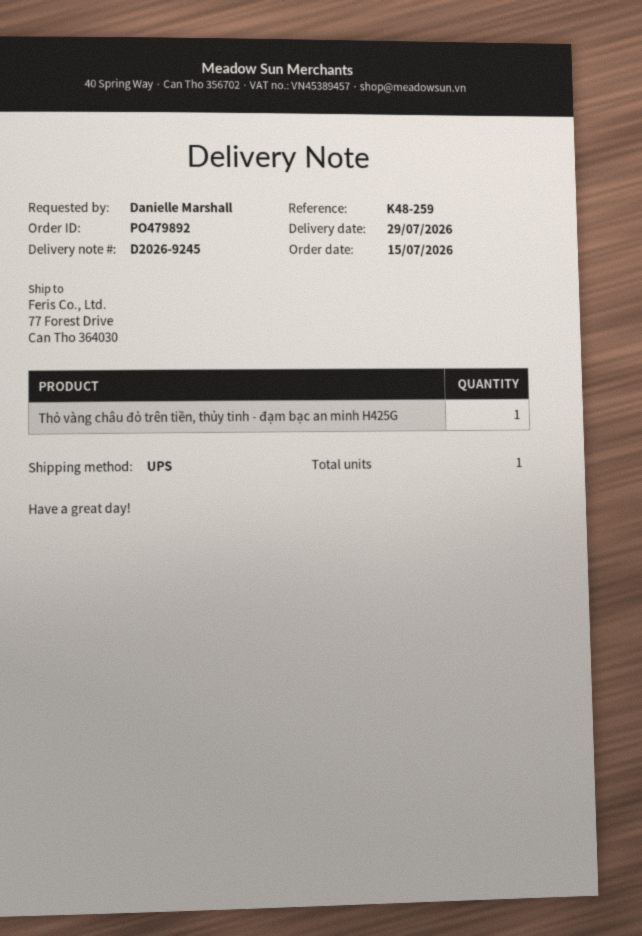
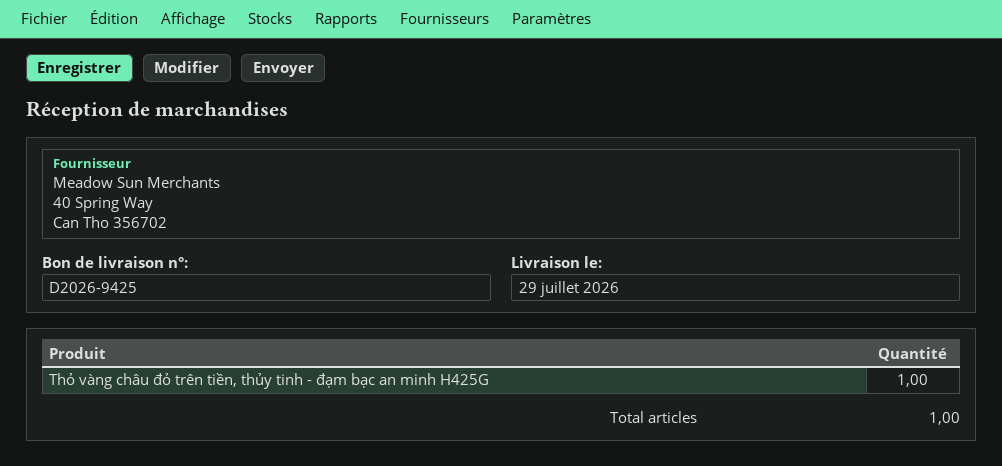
delivery note number: D2026-9245 -> D2026-9425

